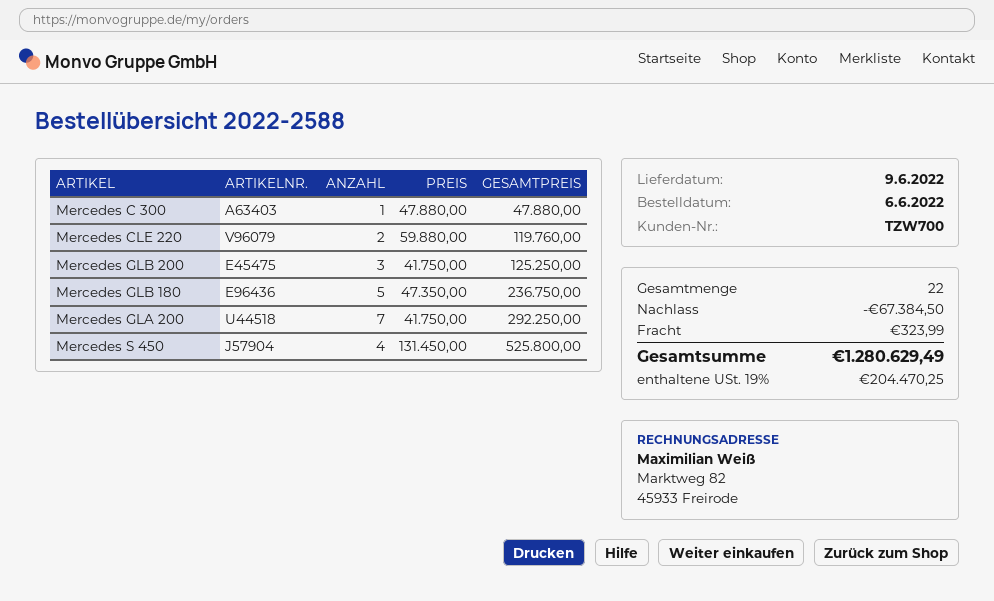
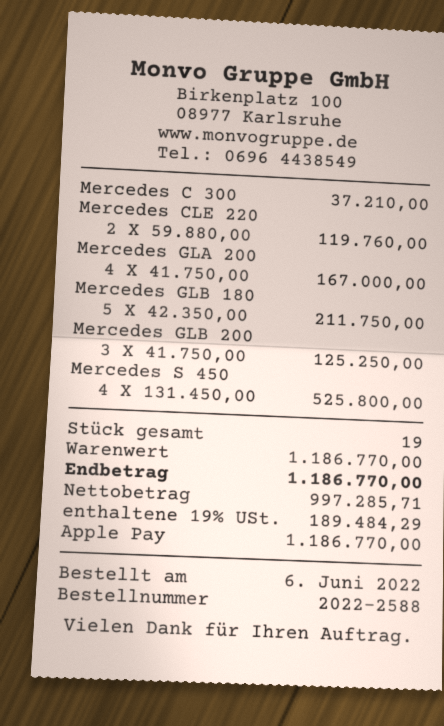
Mercedes C 300: 1 x 47880.00 = 47880.00 -> 1 x 37210.00 = 37210.00
Mercedes GLB 180: 5 x 47350.00 = 236750.00 -> 5 x 42350.00 = 211750.00
Mercedes GLA 200: 7 x 41750.00 = 292250.00 -> 4 x 41750.00 = 167000.00
total quantity: 22 -> 19
discount: 67384.50 -> none
shipping: 323.99 -> none
tax: 19% = 204470.25 -> 19% = 189484.29
total: 1280629.49 -> 1186770.00

